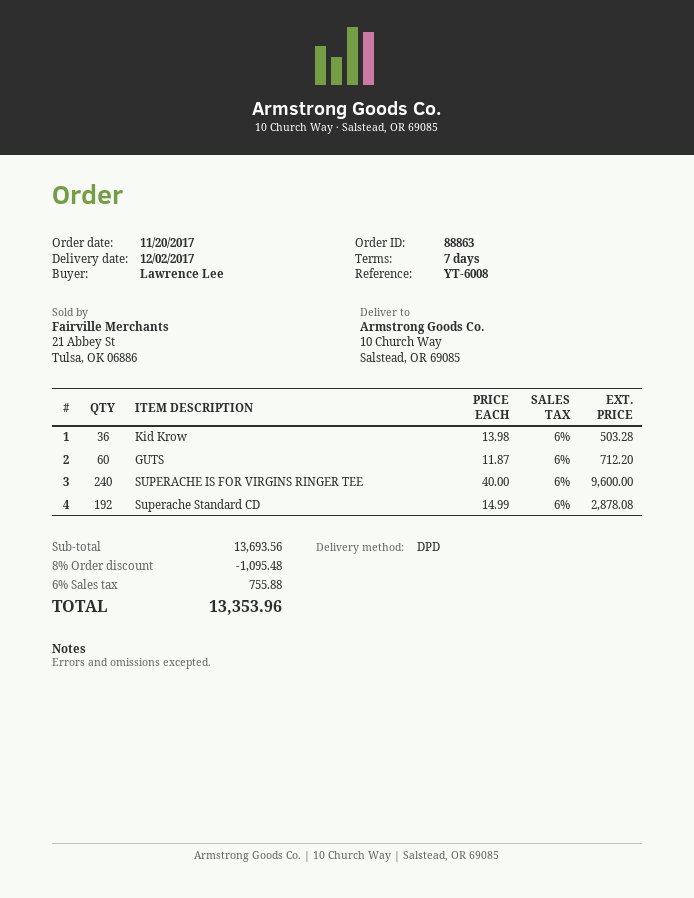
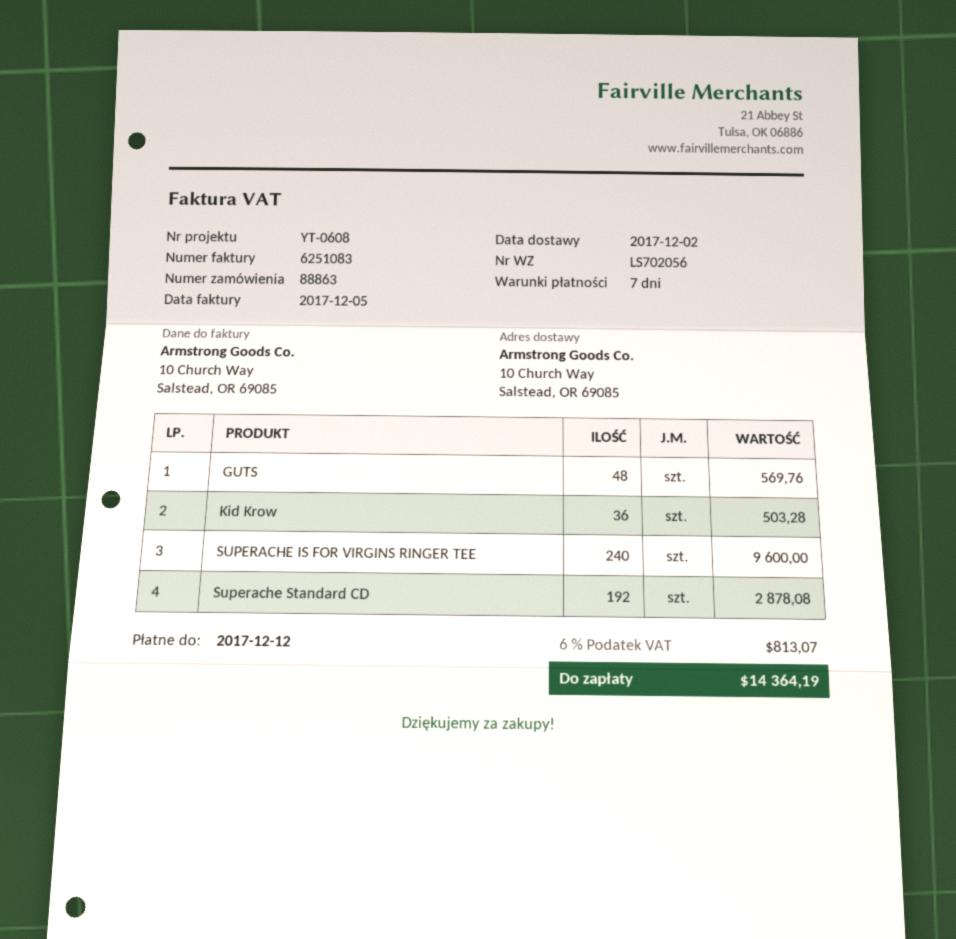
reference: YT-6008 -> YT-0608
GUTS: 60 for 712.20 -> 48 for 569.76
discount: 8% = 1095.48 -> none
tax: 6% = 755.88 -> 6% = 813.07
total: 13353.96 -> 14364.19

